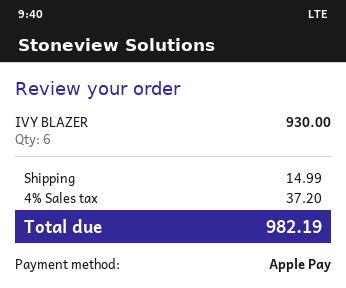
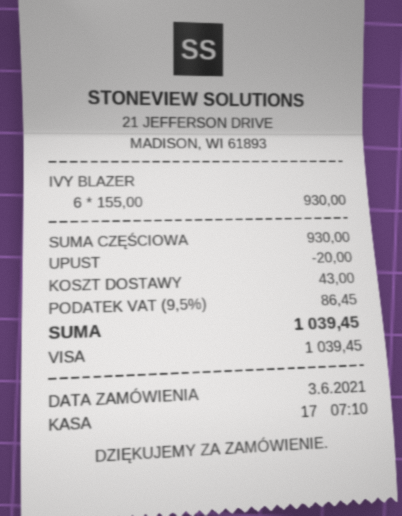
payment method: Apple Pay -> Visa
discount: none -> 20.00
shipping: 14.99 -> 43.00
tax: 4% = 37.20 -> 9.5% = 86.45
total: 982.19 -> 1039.45

